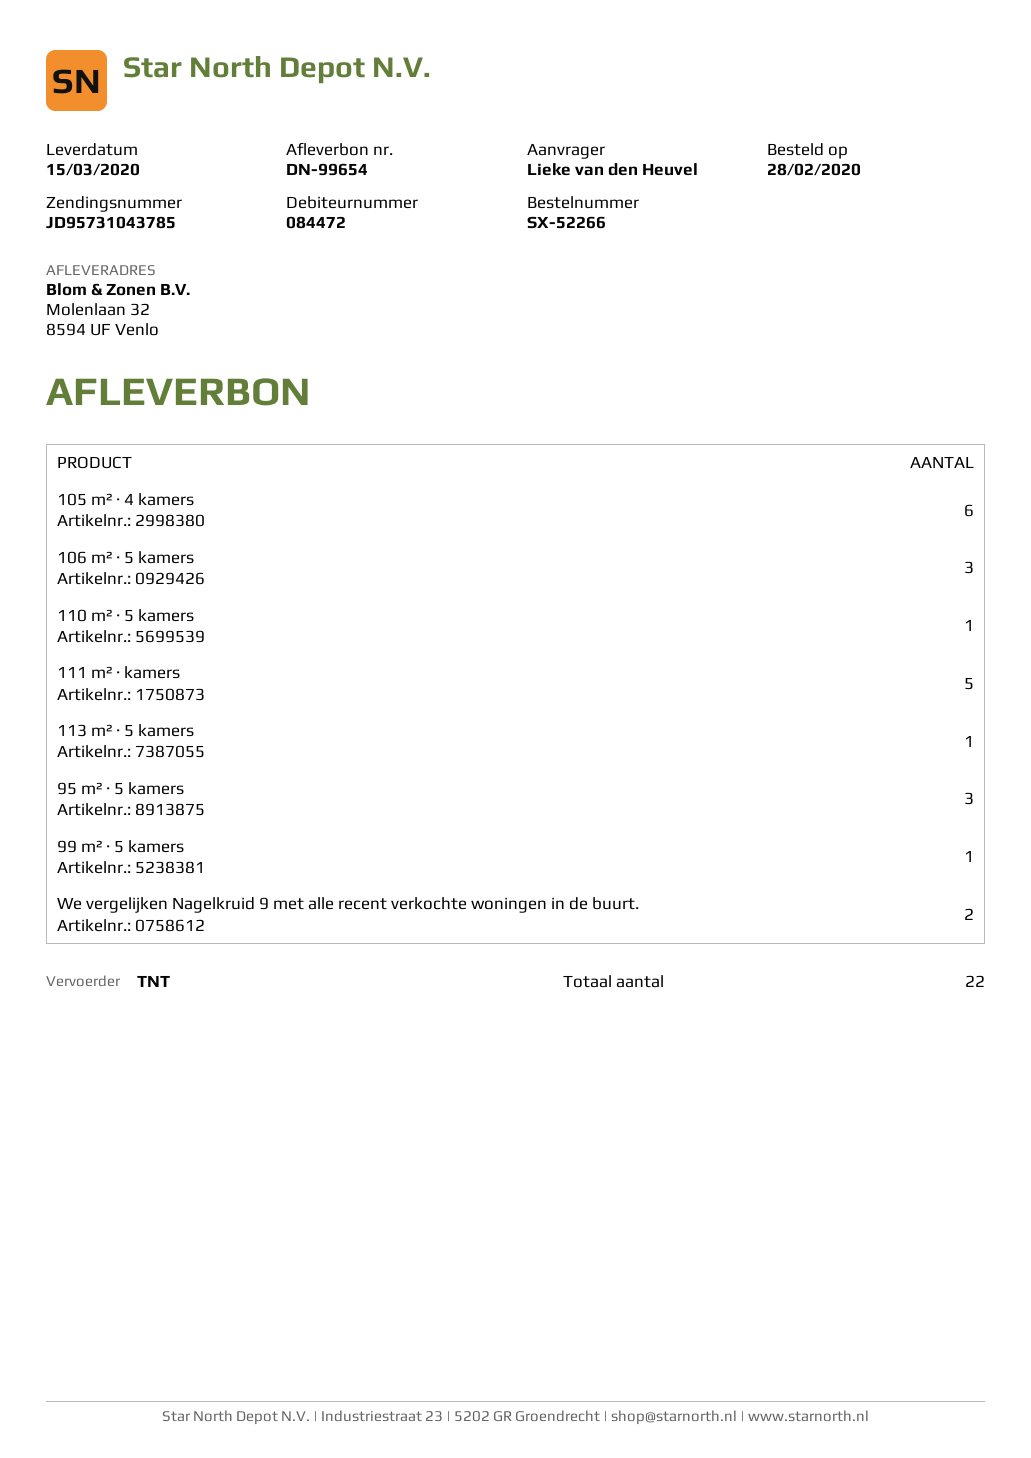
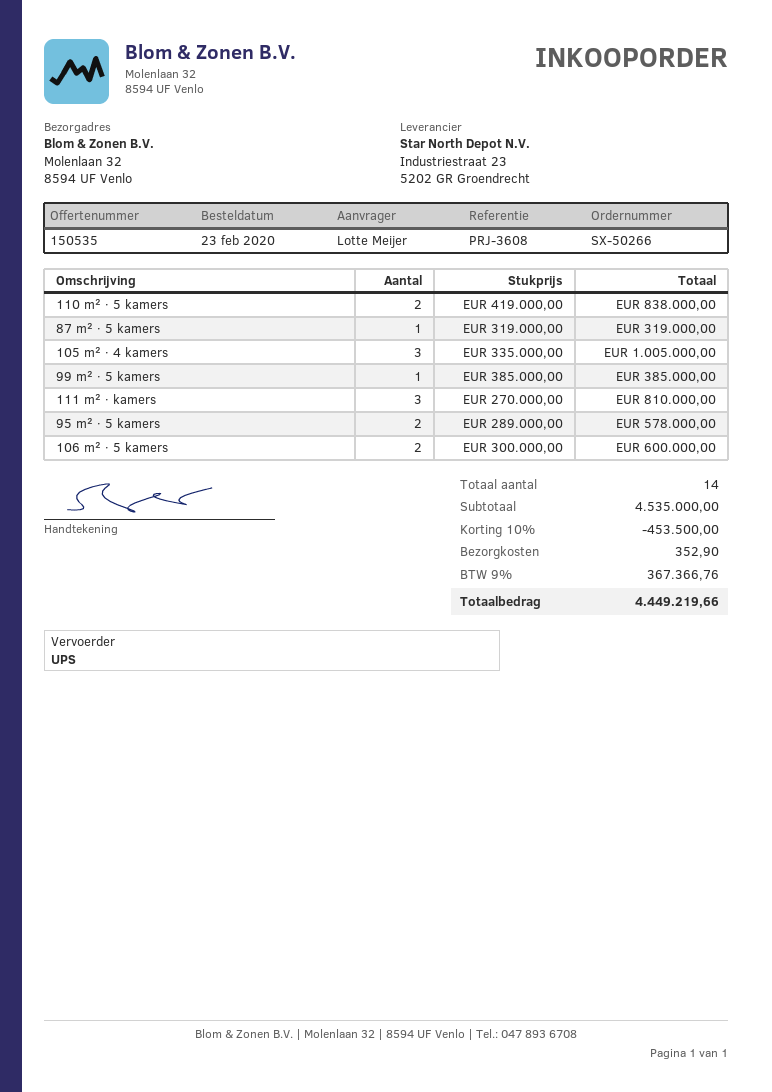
order number: SX-52266 -> SX-50266
order date: 2020-02-28 -> 2020-02-23
ordered by: Lieke van den Heuvel -> Lotte Meijer
shipping method: TNT -> UPS
105 m² · 4 kamers: 6 -> 3
106 m² · 5 kamers: 3 -> 2
110 m² · 5 kamers: 1 -> 2
111 m² · kamers: 5 -> 3
113 m² · 5 kamers: 1 -> none
95 m² · 5 kamers: 3 -> 2
We vergelijken Nagelkruid 9 met alle recent verkochte woningen in de buurt.: 2 -> none
87 m² · 5 kamers: none -> 1
total quantity: 22 -> 14

